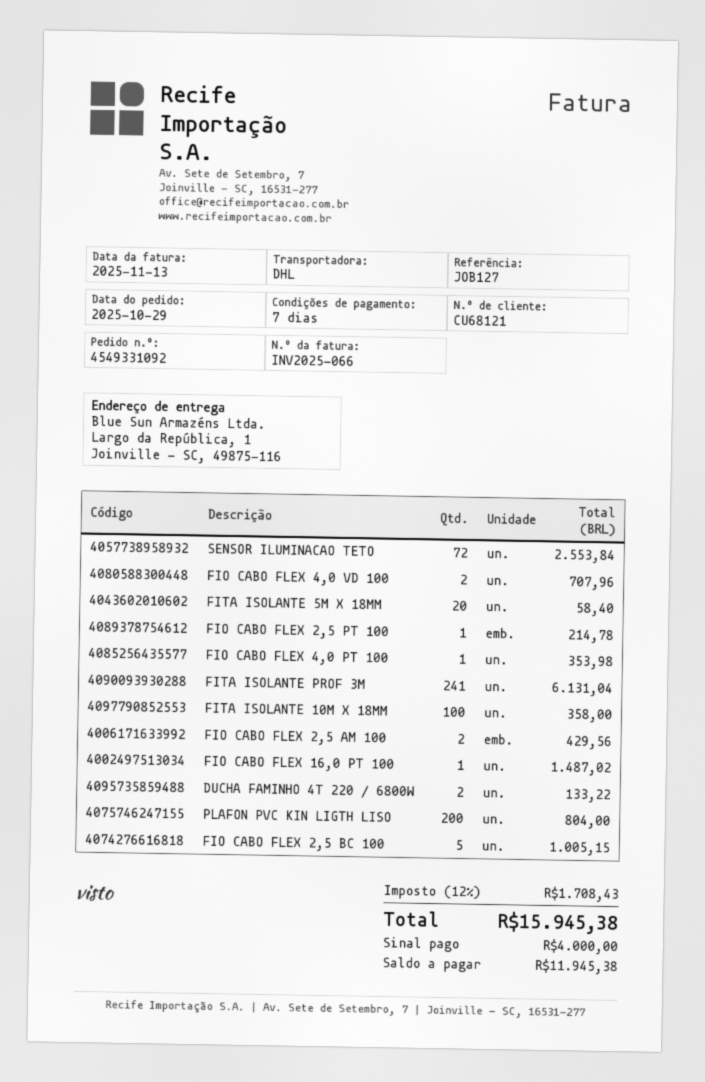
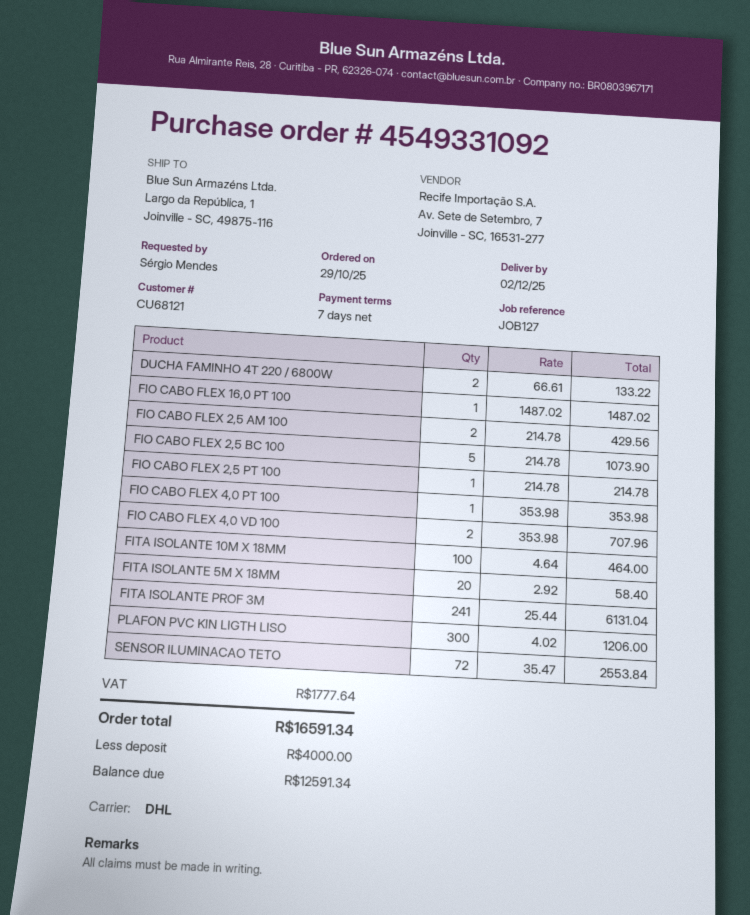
FITA ISOLANTE 10M X 18MM: 100 for 358.00 -> 100 for 464.00
PLAFON PVC KIN LIGTH LISO: 200 for 804.00 -> 300 for 1206.00
FIO CABO FLEX 2,5 BC 100: 5 for 1005.15 -> 5 for 1073.90
tax: 1708.43 -> 1777.64
total: 15945.38 -> 16591.34
balance: 11945.38 -> 12591.34

